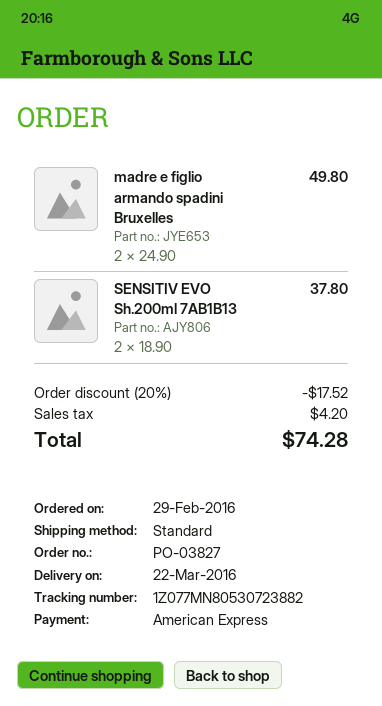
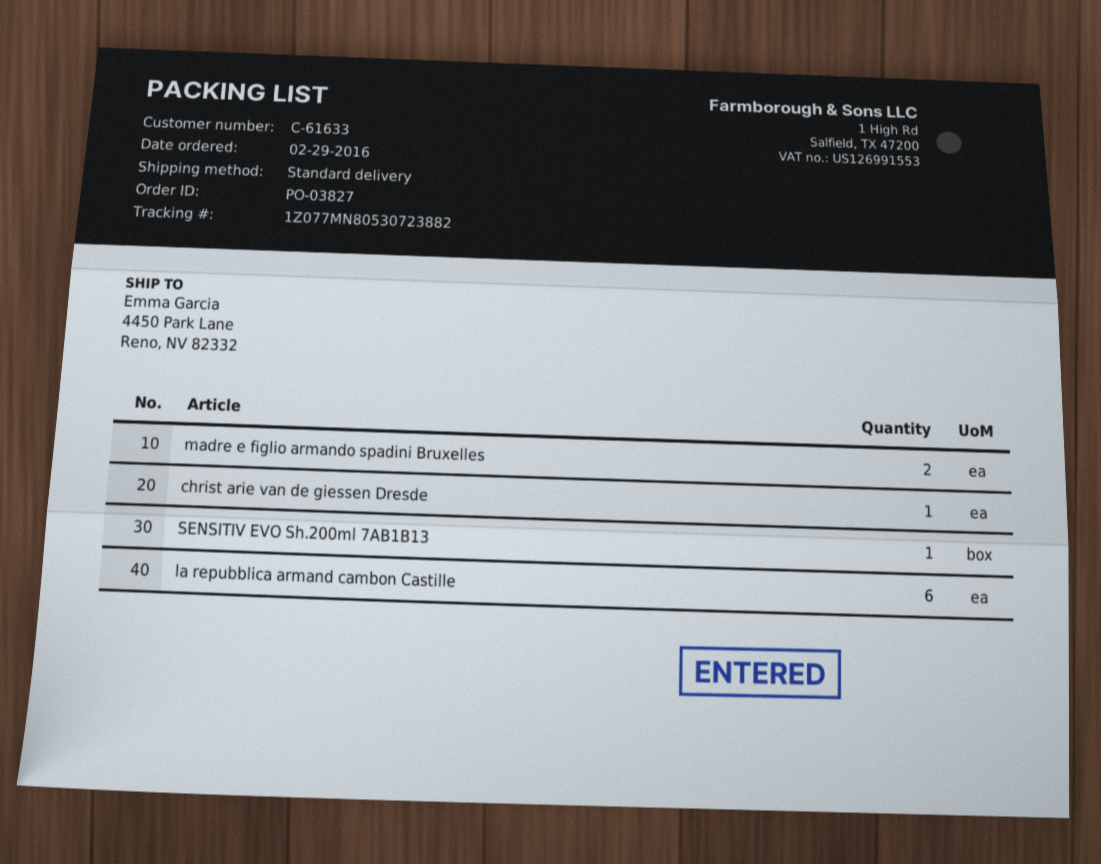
SENSITIV EVO Sh.200ml 7AB1B13: 2 -> 1
christ arie van de giessen Dresde: none -> 1
la repubblica armand cambon Castille: none -> 6

